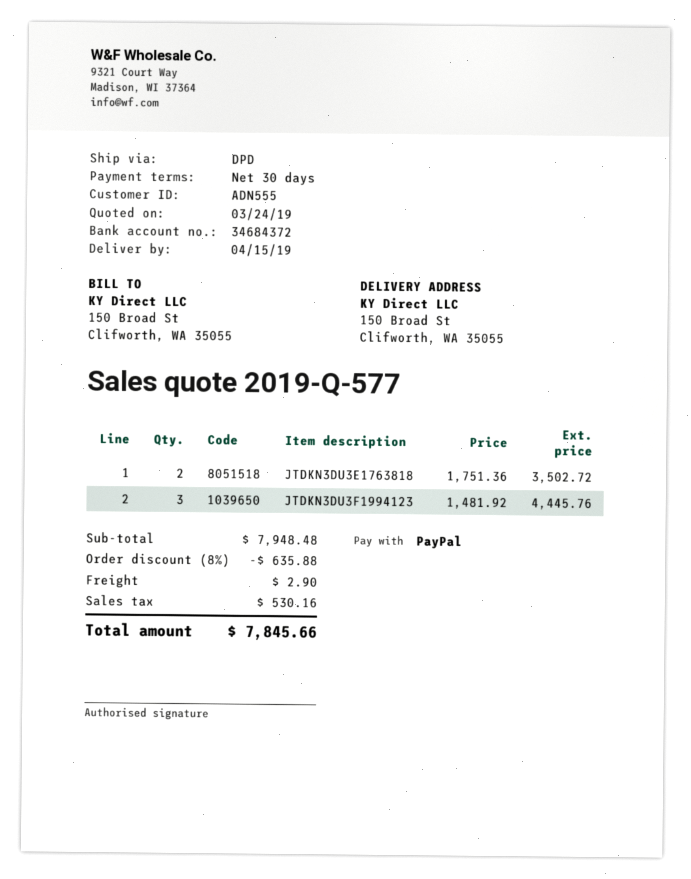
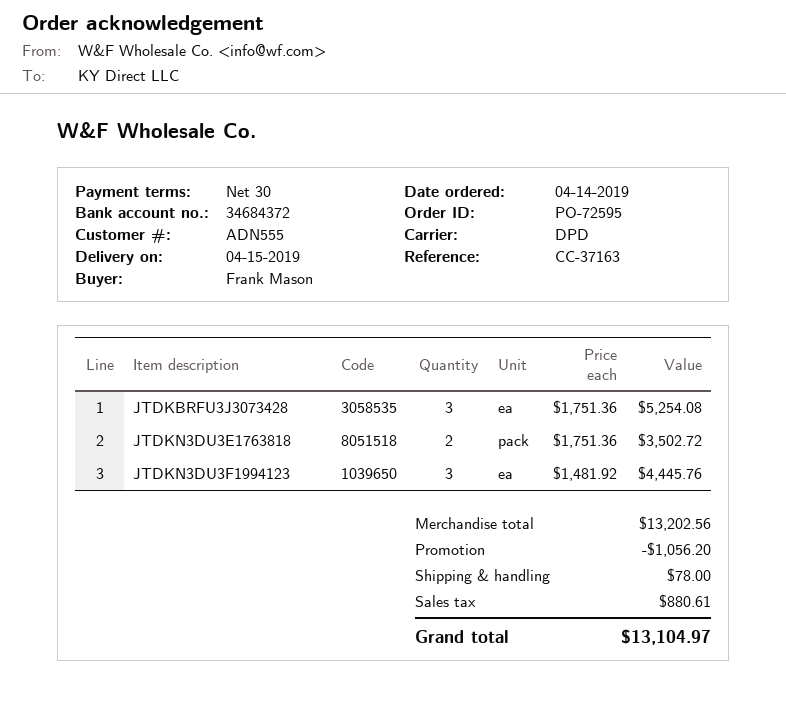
JTDKBRFU3J3073428: none -> 3 x 1751.36 = 5254.08
subtotal: 7948.48 -> 13202.56
discount: 635.88 -> 1056.20
shipping: 2.90 -> 78.00
tax: 530.16 -> 880.61
total: 7845.66 -> 13104.97

